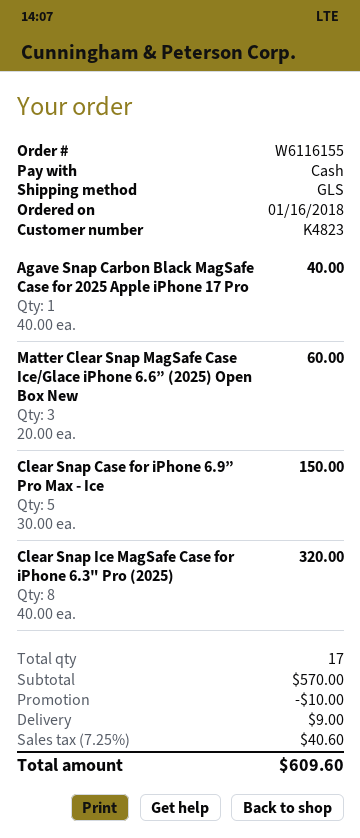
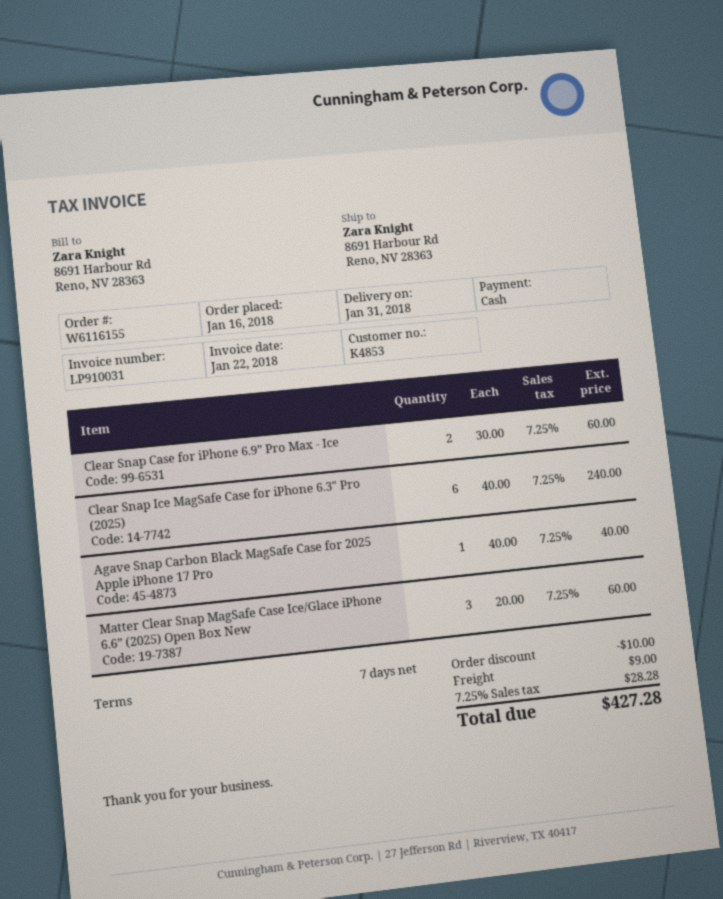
customer number: K4823 -> K4853
Clear Snap Case for iPhone 6.9” Pro Max - Ice: 5 x 30.00 = 150.00 -> 2 x 30.00 = 60.00
Clear Snap Ice MagSafe Case for iPhone 6.3" Pro (2025): 8 x 40.00 = 320.00 -> 6 x 40.00 = 240.00
tax: 7.25% = 40.60 -> 7.25% = 28.28
total: 609.60 -> 427.28

